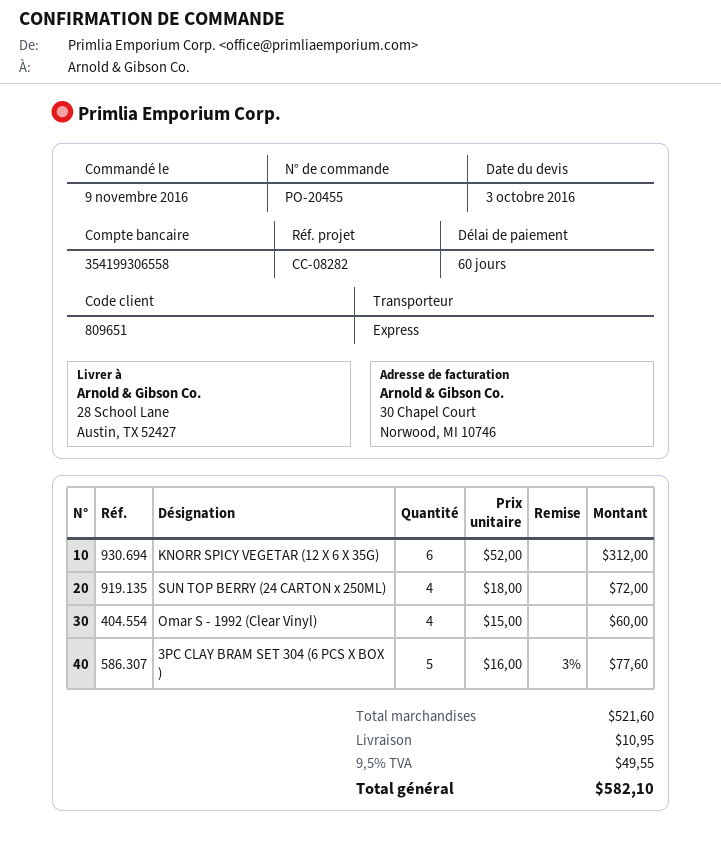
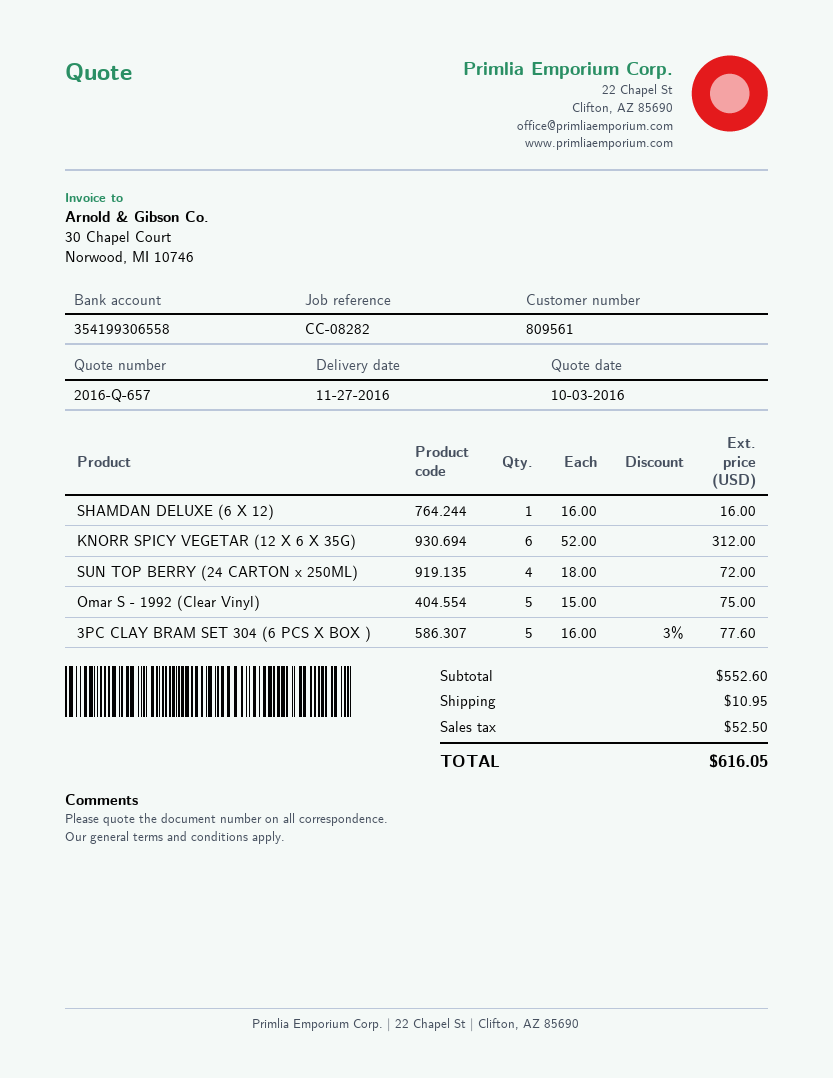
customer number: 809651 -> 809561
Omar S - 1992 (Clear Vinyl): 4 x 15.00 = 60.00 -> 5 x 15.00 = 75.00
SHAMDAN DELUXE (6 X 12): none -> 1 x 16.00 = 16.00
subtotal: 521.60 -> 552.60
tax: 49.55 -> 52.50
total: 582.10 -> 616.05

